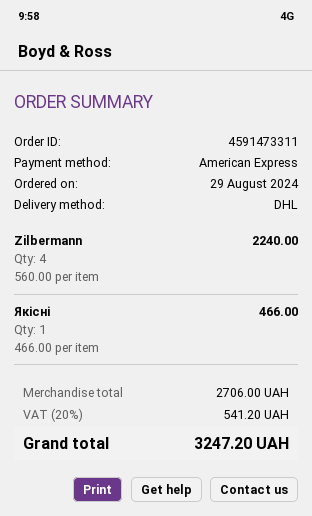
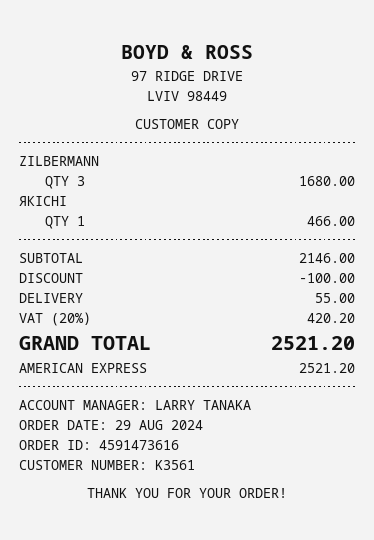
order number: 4591473311 -> 4591473616
Zilbermann: 4 for 2240.00 -> 3 for 1680.00
subtotal: 2706.00 -> 2146.00
discount: none -> 100.00
shipping: none -> 55.00
tax: 20% = 541.20 -> 20% = 420.20
total: 3247.20 -> 2521.20

